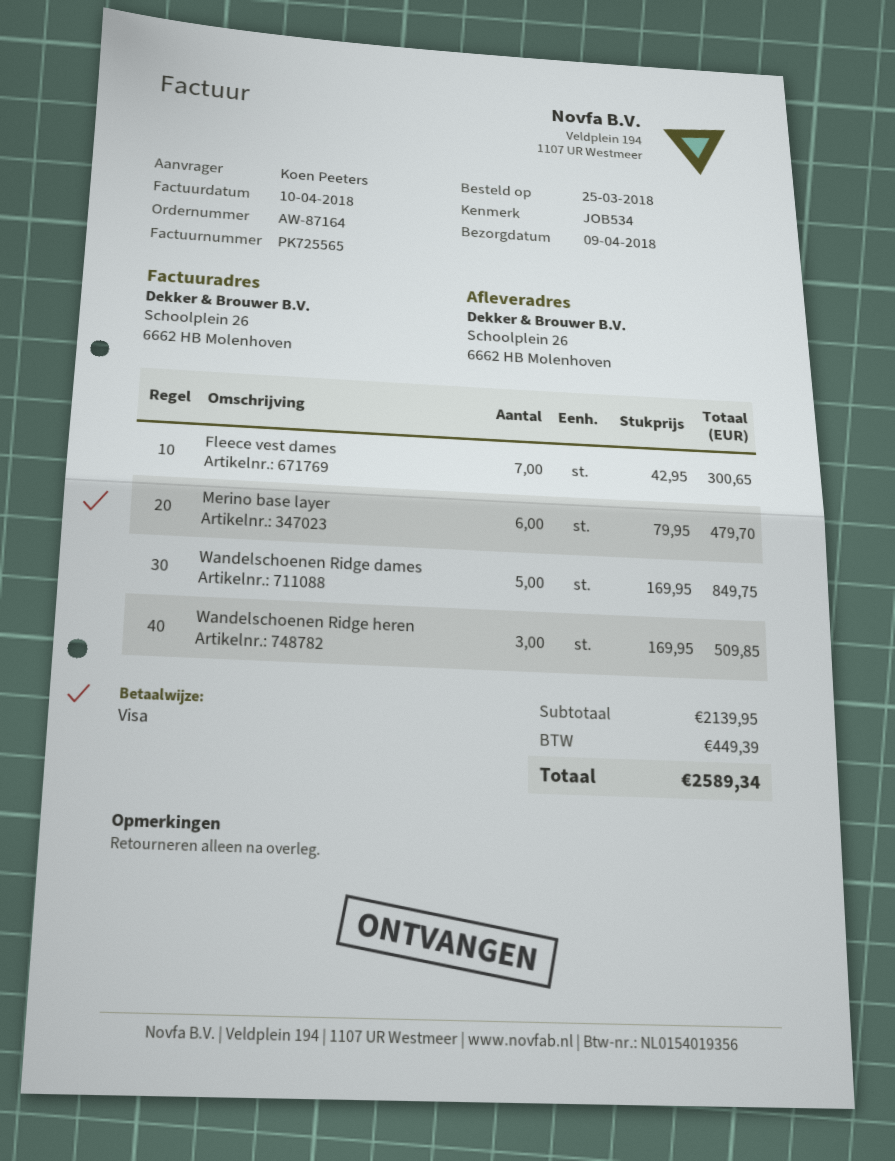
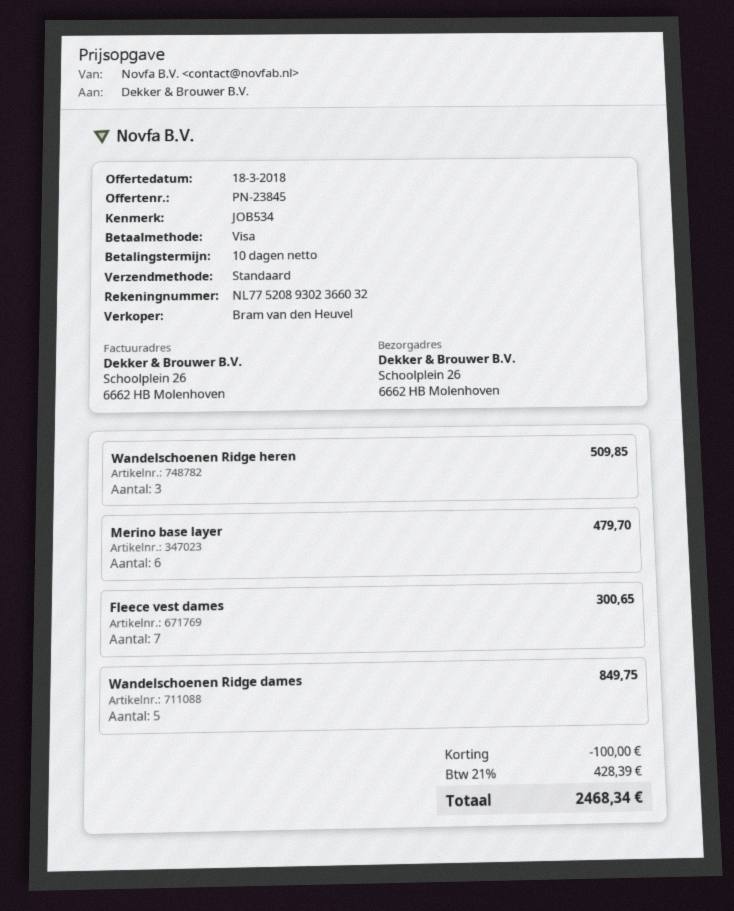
discount: none -> 100.00
tax: 449.39 -> 428.39
total: 2589.34 -> 2468.34

